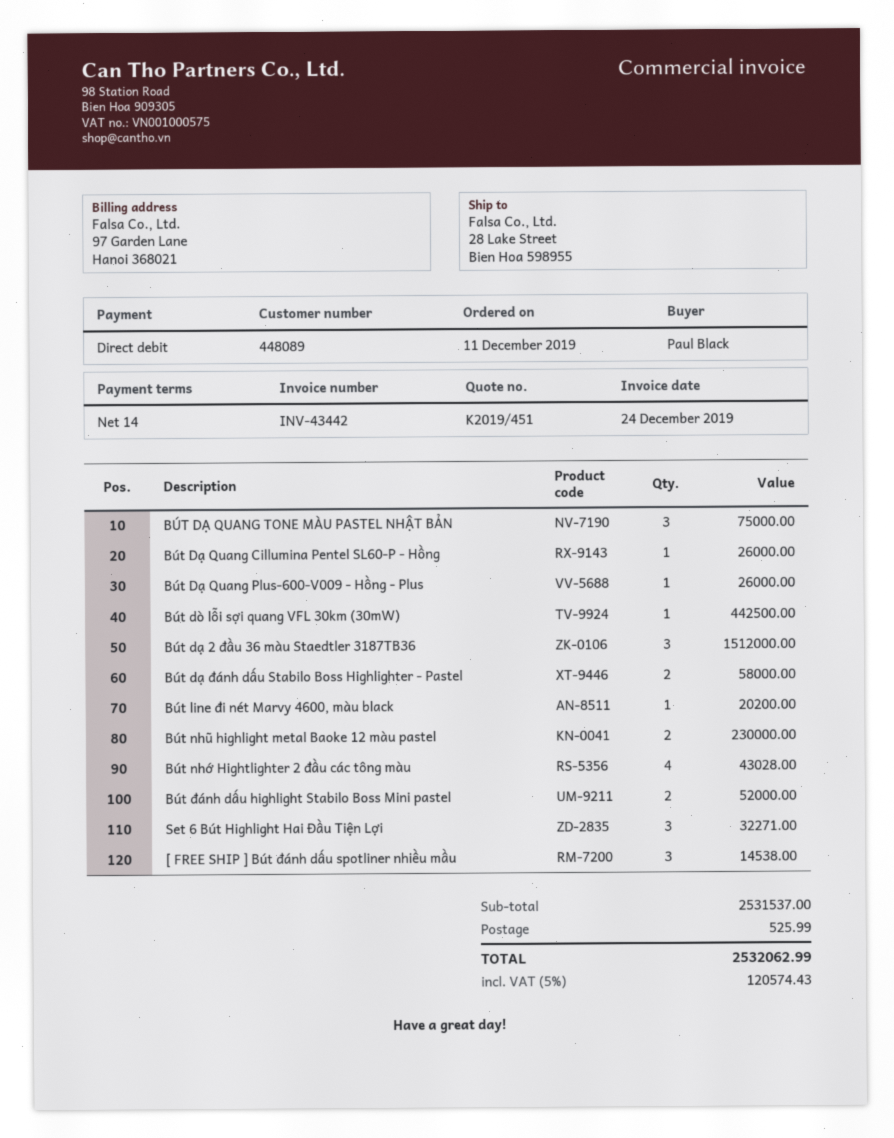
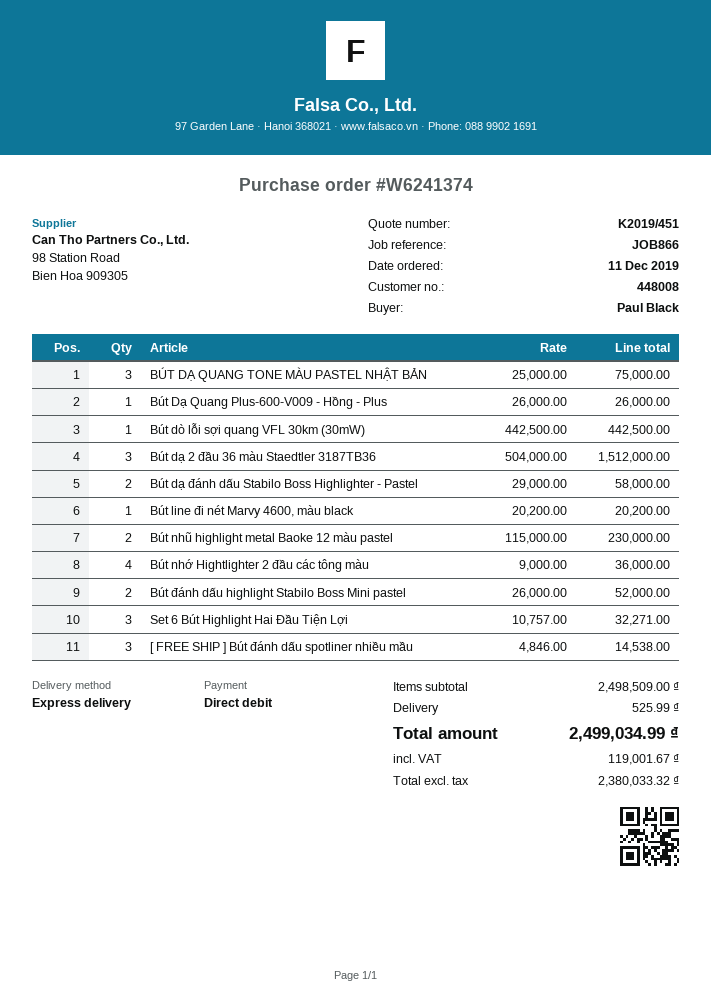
customer number: 448089 -> 448008
Bút Dạ Quang Cillumina Pentel SL60-P - Hồng: 1 for 26000.00 -> none
Bút nhớ Hightlighter 2 đầu các tông màu: 4 for 43028.00 -> 4 for 36000.00
subtotal: 2531537.00 -> 2498509.00
tax: 120574.43 -> 119001.67
total: 2532062.99 -> 2499034.99

